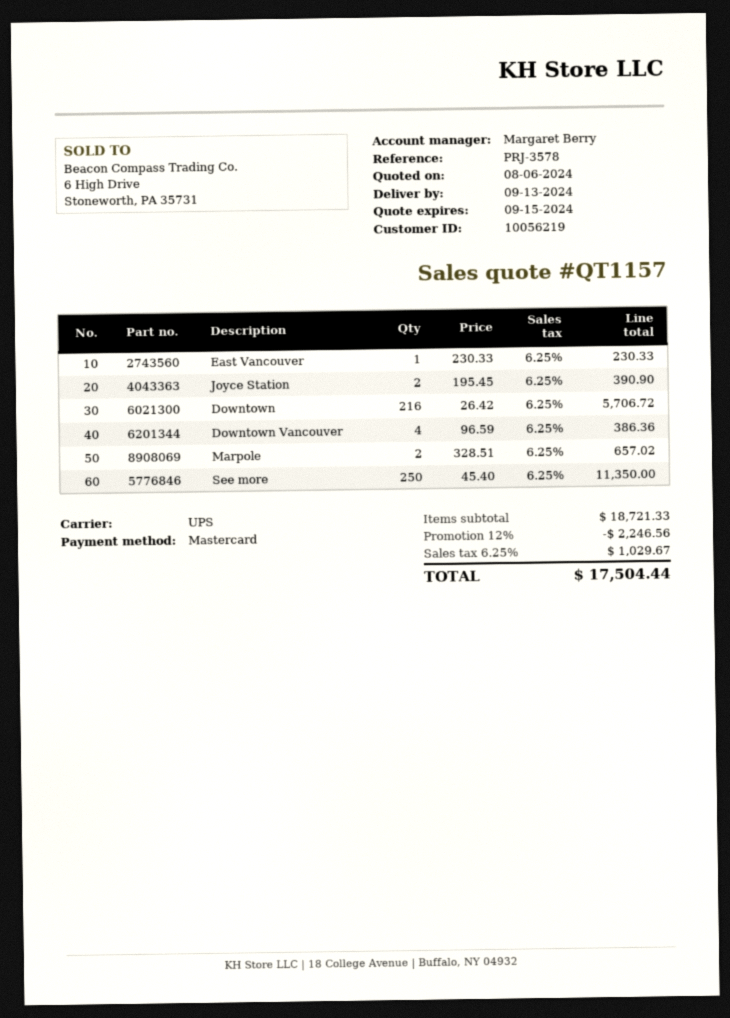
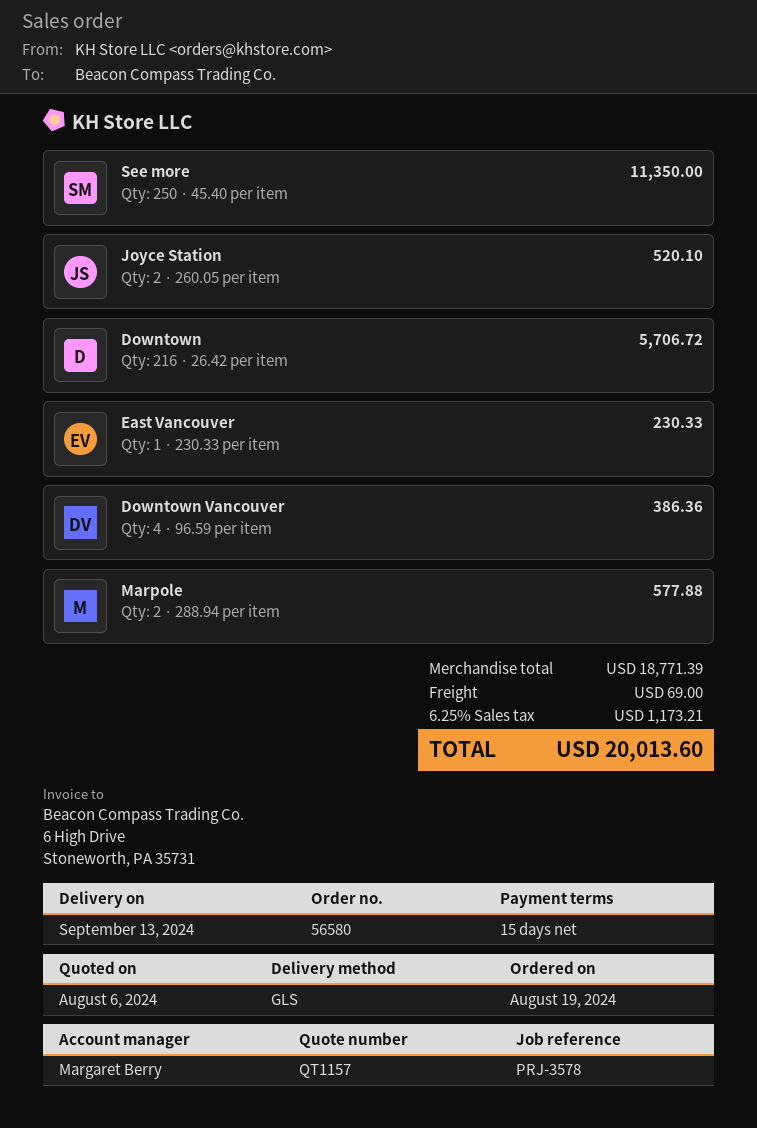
shipping method: UPS -> GLS
Joyce Station: 2 x 195.45 = 390.90 -> 2 x 260.05 = 520.10
Marpole: 2 x 328.51 = 657.02 -> 2 x 288.94 = 577.88
subtotal: 18721.33 -> 18771.39
discount: 12% = 2246.56 -> none
shipping: none -> 69.00
tax: 6.25% = 1029.67 -> 6.25% = 1173.21
total: 17504.44 -> 20013.60

